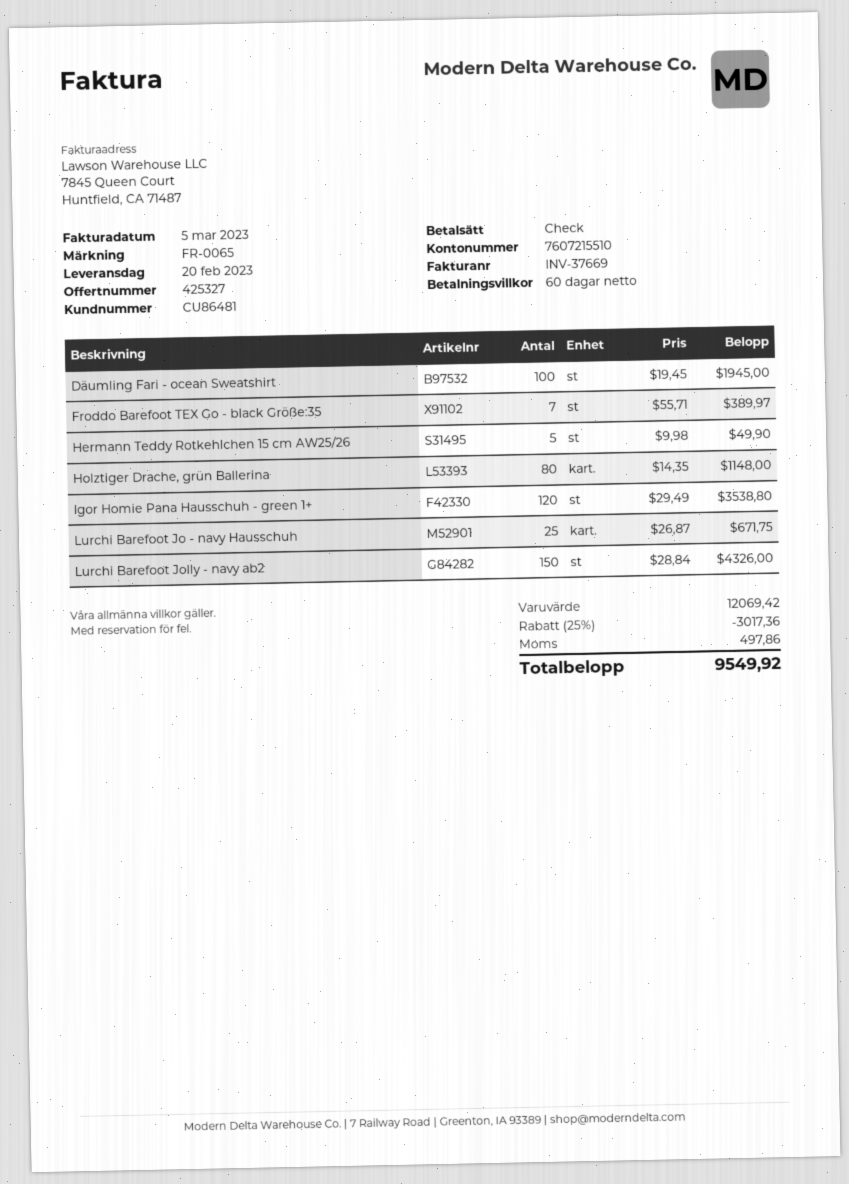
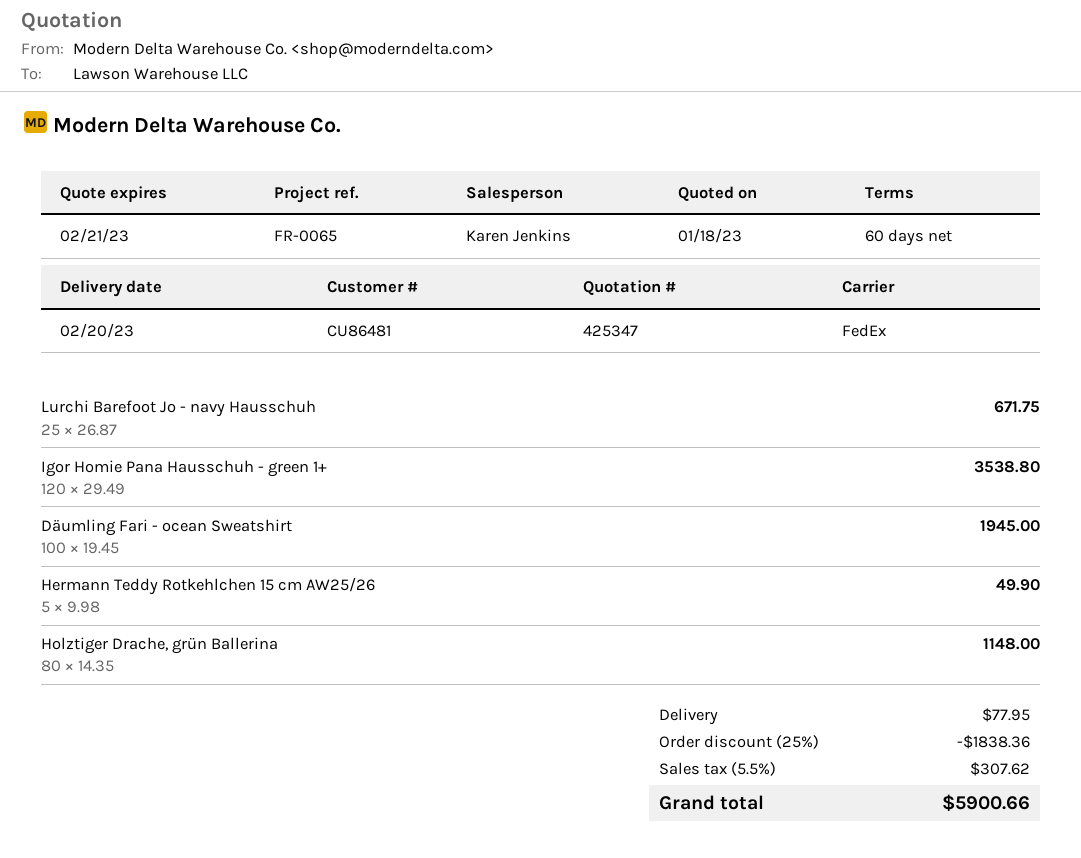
quote number: 425327 -> 425347
Froddo Barefoot TEX Go - black Größe:35: 7 x 55.71 = 389.97 -> none
Lurchi Barefoot Jolly - navy ab2: 150 x 28.84 = 4326.00 -> none
discount: 25% = 3017.36 -> 25% = 1838.36
shipping: none -> 77.95
tax: 497.86 -> 307.62
total: 9549.92 -> 5900.66

